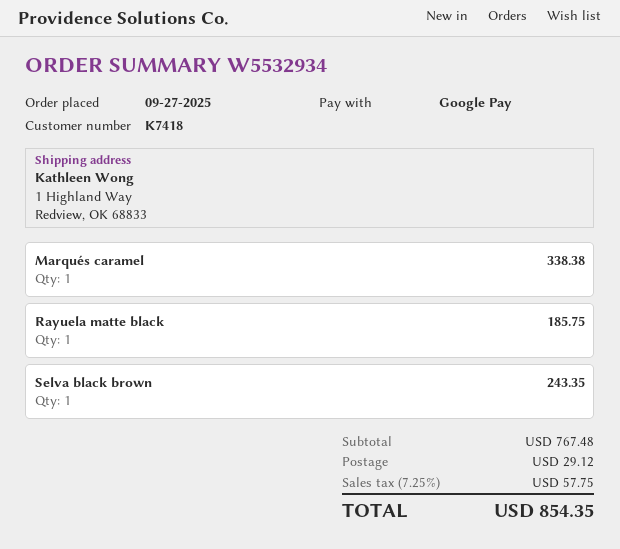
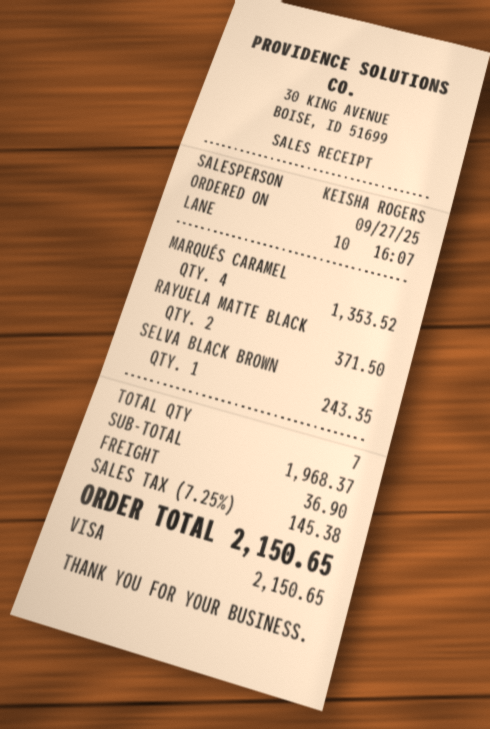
payment method: Google Pay -> Visa
Marqués caramel: 1 for 338.38 -> 4 for 1353.52
Rayuela matte black: 1 for 185.75 -> 2 for 371.50
subtotal: 767.48 -> 1968.37
shipping: 29.12 -> 36.90
tax: 7.25% = 57.75 -> 7.25% = 145.38
total: 854.35 -> 2150.65

